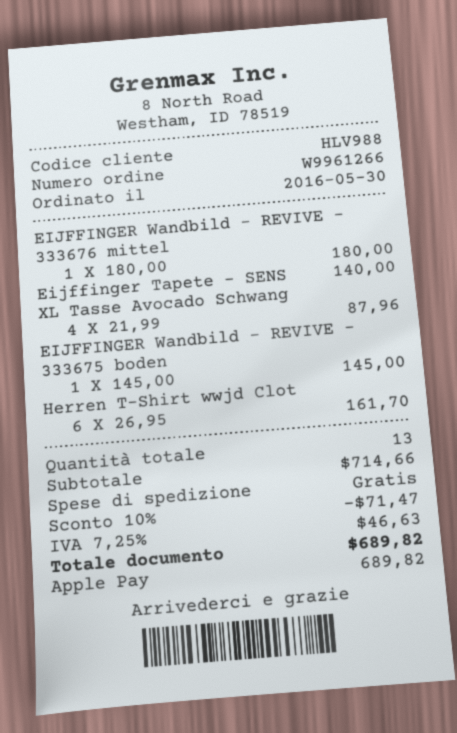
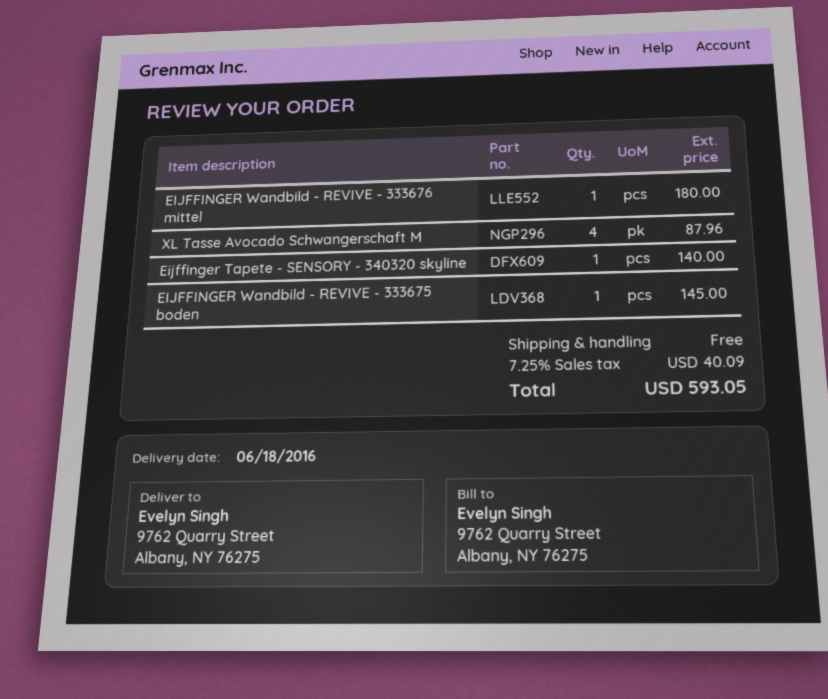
Herren T-Shirt wwjd Clot: 6 for 161.70 -> none
discount: 10% = 71.47 -> none
tax: 7.25% = 46.63 -> 7.25% = 40.09
total: 689.82 -> 593.05

